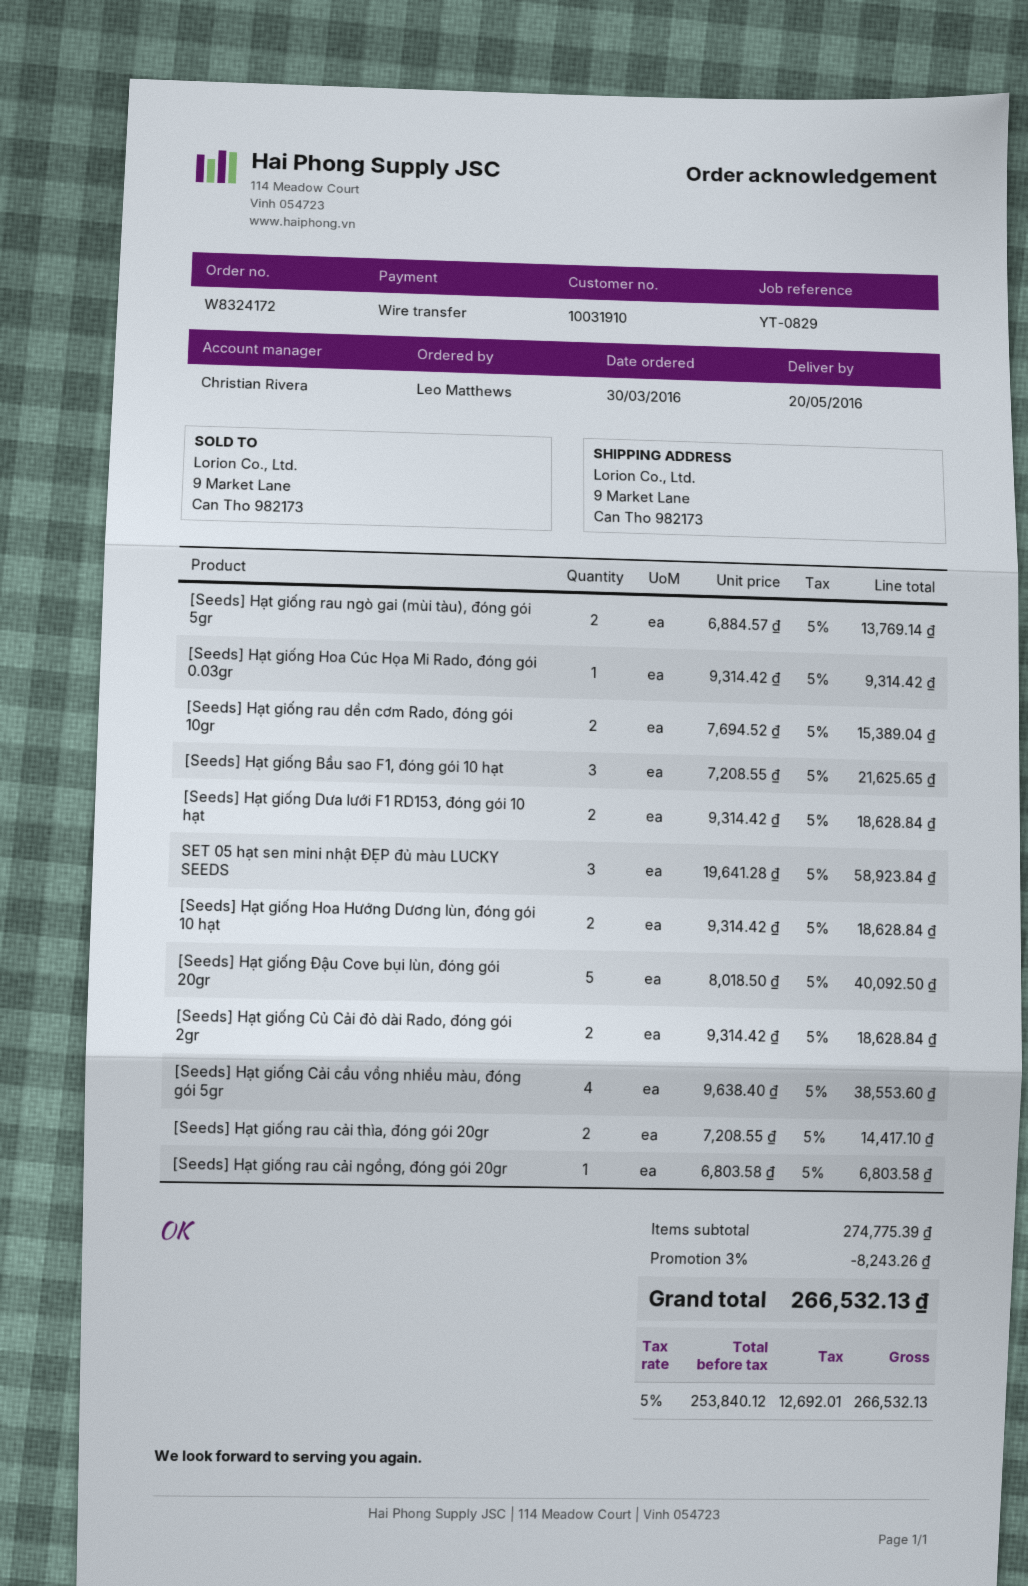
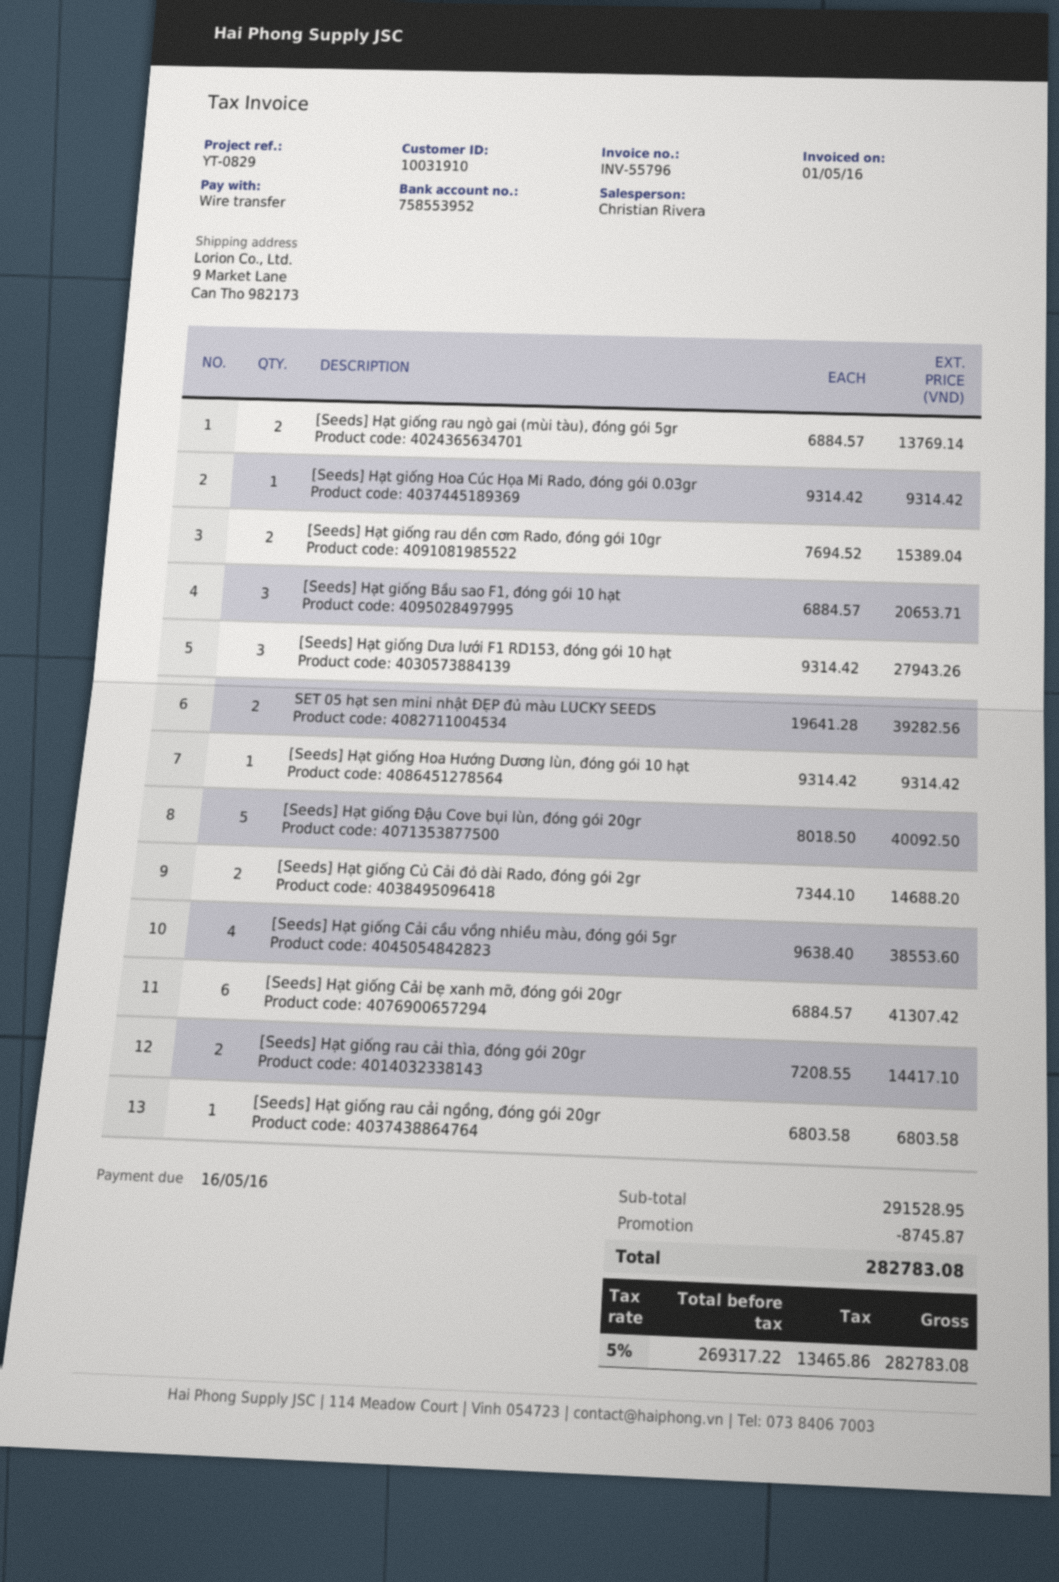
[Seeds] Hạt giống Bầu sao F1, đóng gói 10 hạt: 3 x 7208.55 = 21625.65 -> 3 x 6884.57 = 20653.71
[Seeds] Hạt giống Dưa lưới F1 RD153, đóng gói 10 hạt: 2 x 9314.42 = 18628.84 -> 3 x 9314.42 = 27943.26
SET 05 hạt sen mini nhật ĐẸP đủ màu LUCKY SEEDS: 3 x 19641.28 = 58923.84 -> 2 x 19641.28 = 39282.56
[Seeds] Hạt giống Hoa Hướng Dương lùn, đóng gói 10 hạt: 2 x 9314.42 = 18628.84 -> 1 x 9314.42 = 9314.42
[Seeds] Hạt giống Củ Cải đỏ dài Rado, đóng gói 2gr: 2 x 9314.42 = 18628.84 -> 2 x 7344.10 = 14688.20
[Seeds] Hạt giống Cải bẹ xanh mỡ, đóng gói 20gr: none -> 6 x 6884.57 = 41307.42
subtotal: 274775.39 -> 291528.95
discount: 8243.26 -> 8745.87
net: 253840.12 -> 269317.22
tax: 5% = 12692.01 -> 5% = 13465.86
total: 266532.13 -> 282783.08

